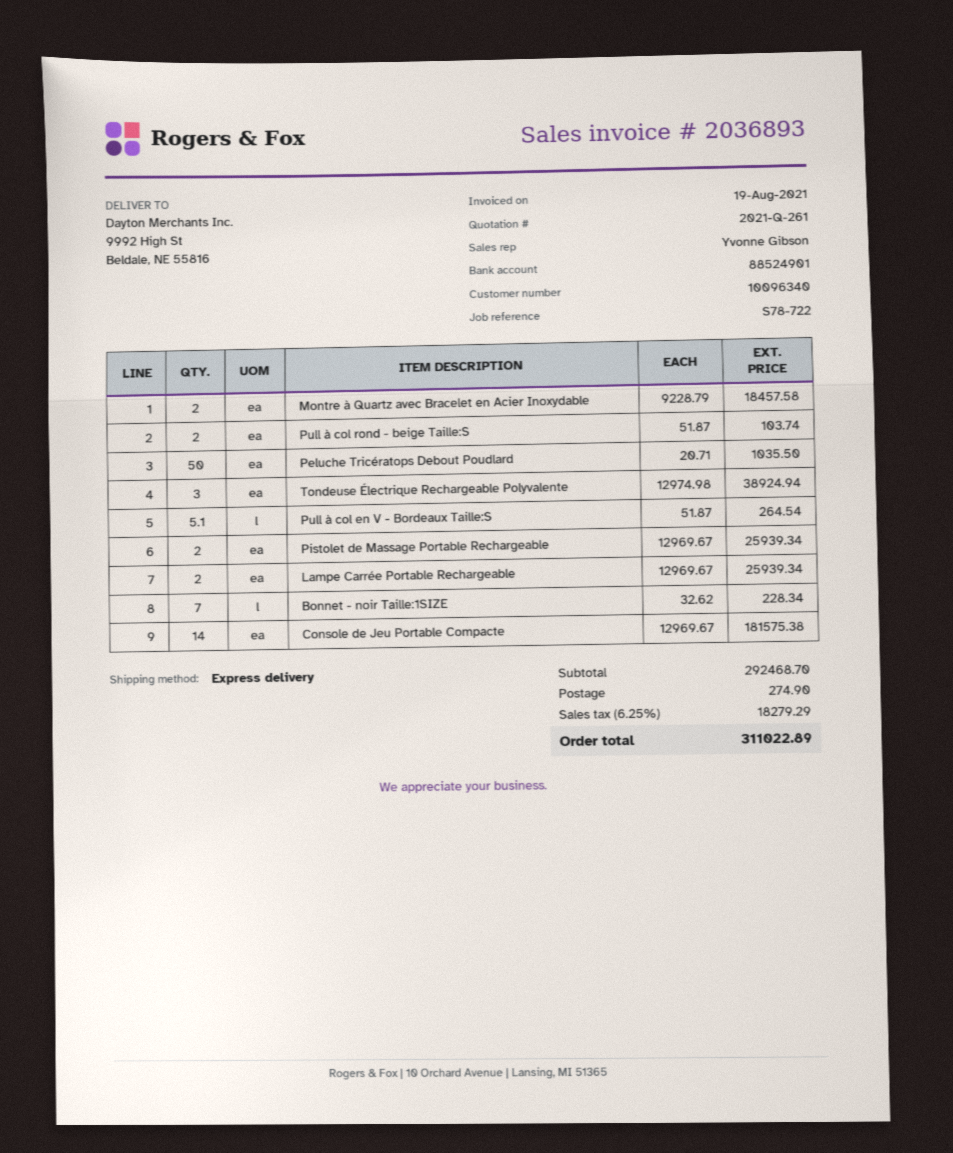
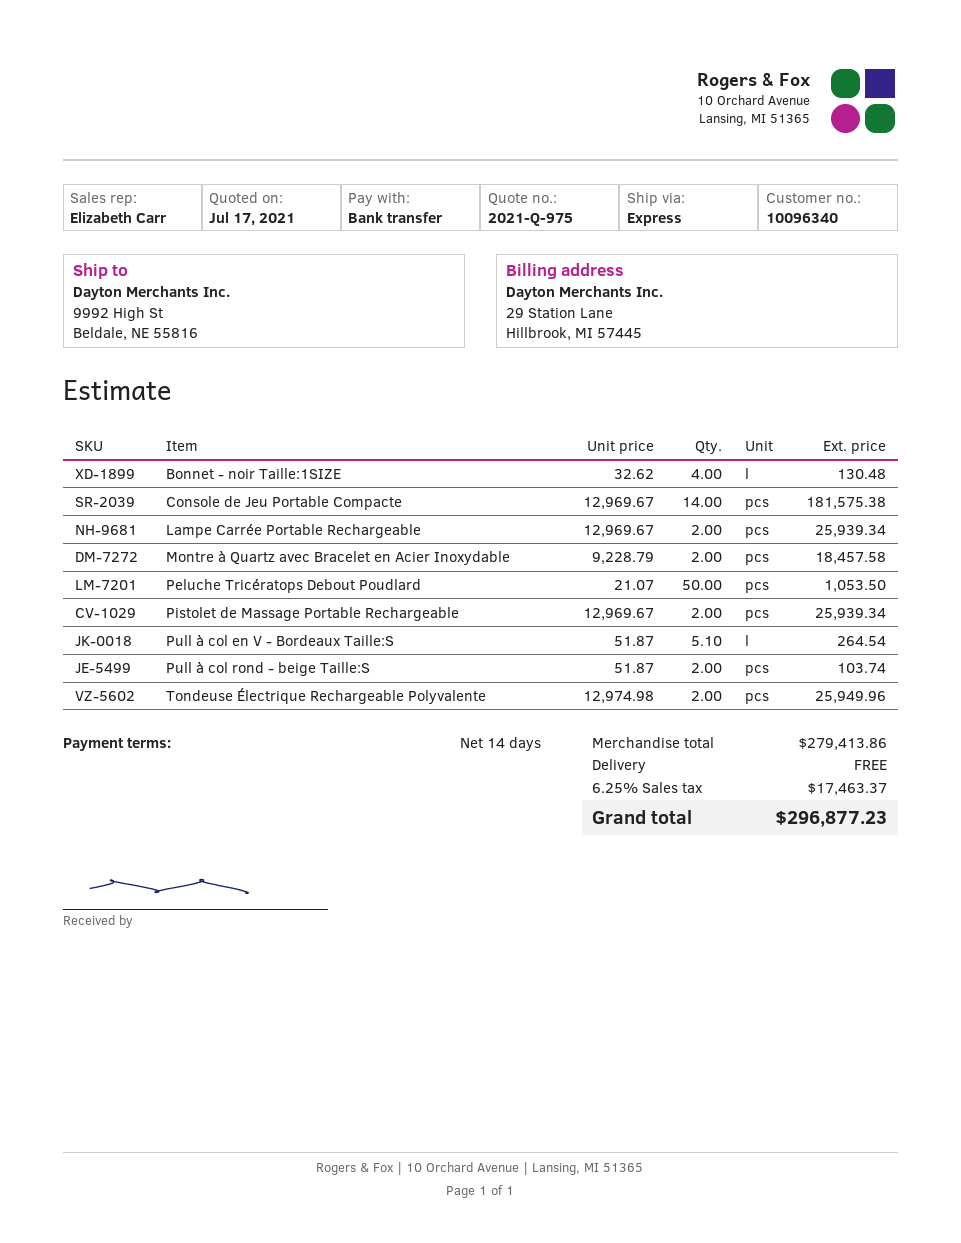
quote number: 2021-Q-261 -> 2021-Q-975
sales rep: Yvonne Gibson -> Elizabeth Carr
Peluche Tricératops Debout Poudlard: 50 x 20.71 = 1035.50 -> 50 x 21.07 = 1053.50
Tondeuse Électrique Rechargeable Polyvalente: 3 x 12974.98 = 38924.94 -> 2 x 12974.98 = 25949.96
Bonnet - noir Taille:1SIZE: 7 x 32.62 = 228.34 -> 4 x 32.62 = 130.48
subtotal: 292468.70 -> 279413.86
shipping: 274.90 -> 0.00
tax: 6.25% = 18279.29 -> 6.25% = 17463.37
total: 311022.89 -> 296877.23

